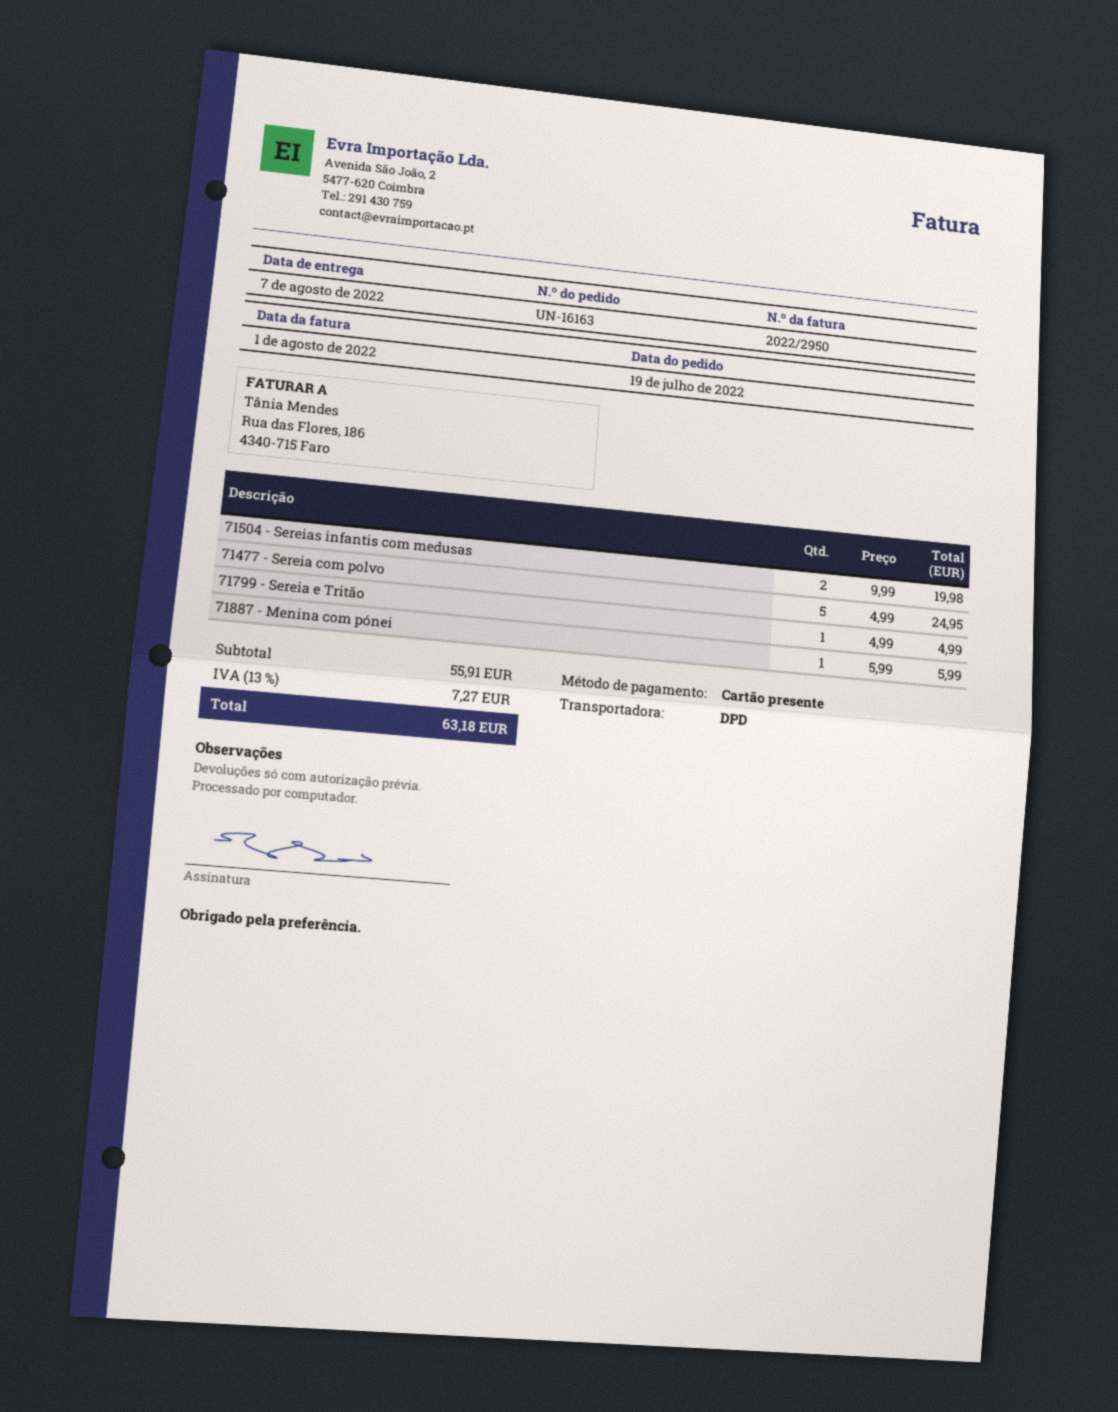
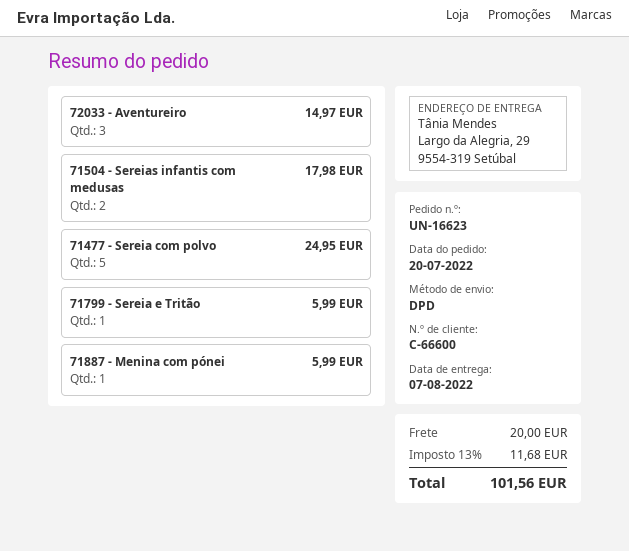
order number: UN-16163 -> UN-16623
order date: 2022-07-19 -> 2022-07-20
71504 - Sereias infantis com medusas: 2 for 19.98 -> 2 for 17.98
71799 - Sereia e Tritão: 1 for 4.99 -> 1 for 5.99
72033 - Aventureiro: none -> 3 for 14.97
shipping: none -> 20.00
tax: 13% = 7.27 -> 13% = 11.68
total: 63.18 -> 101.56

